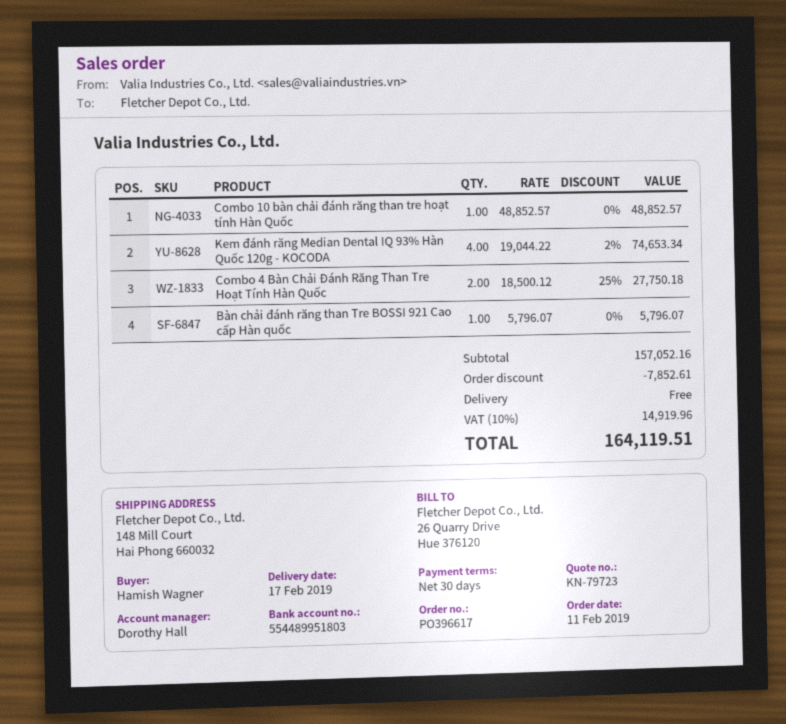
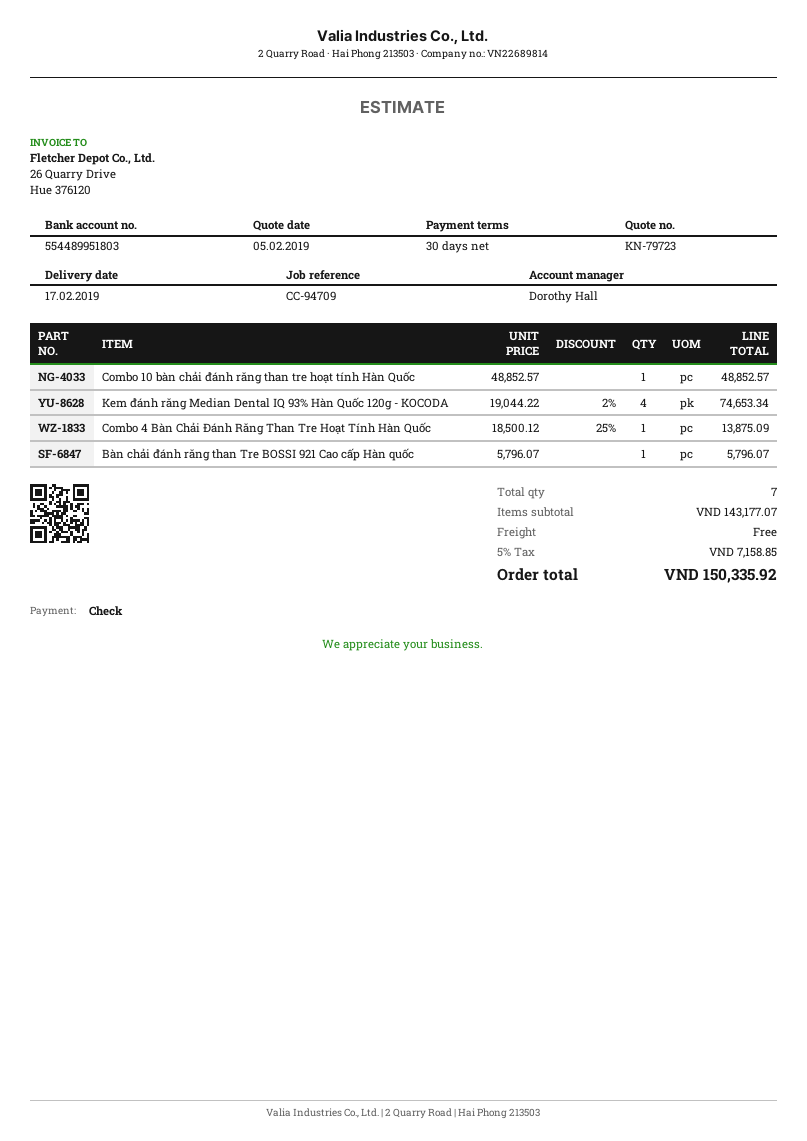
Combo 4 Bàn Chải Đánh Răng Than Tre Hoạt Tính Hàn Quốc: 2 x 18500.12 - 25% = 27750.18 -> 1 x 18500.12 - 25% = 13875.09
subtotal: 157052.16 -> 143177.07
discount: 7852.61 -> none
tax: 10% = 14919.96 -> 5% = 7158.85
total: 164119.51 -> 150335.92

